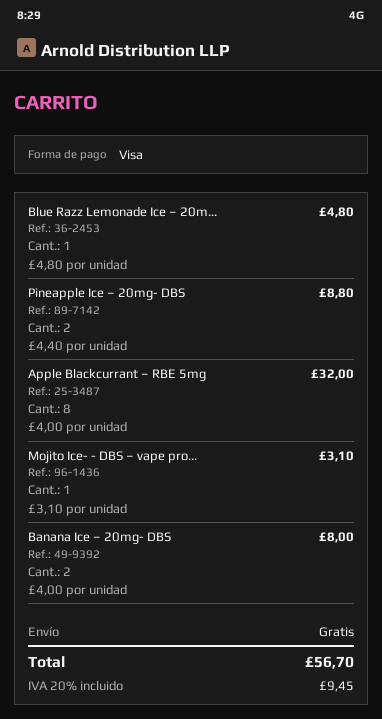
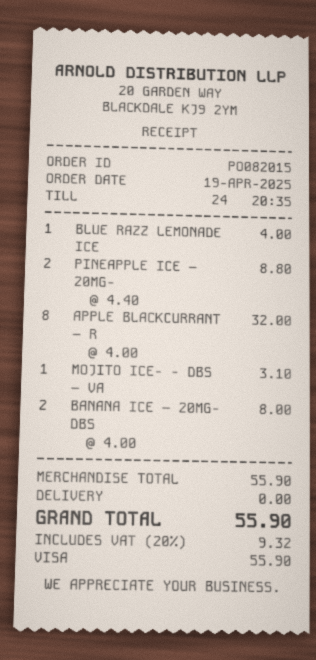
Blue Razz Lemonade Ice – 20m...: 1 x 4.80 = 4.80 -> 1 x 4.00 = 4.00
tax: 20% = 9.45 -> 20% = 9.32
total: 56.70 -> 55.90

